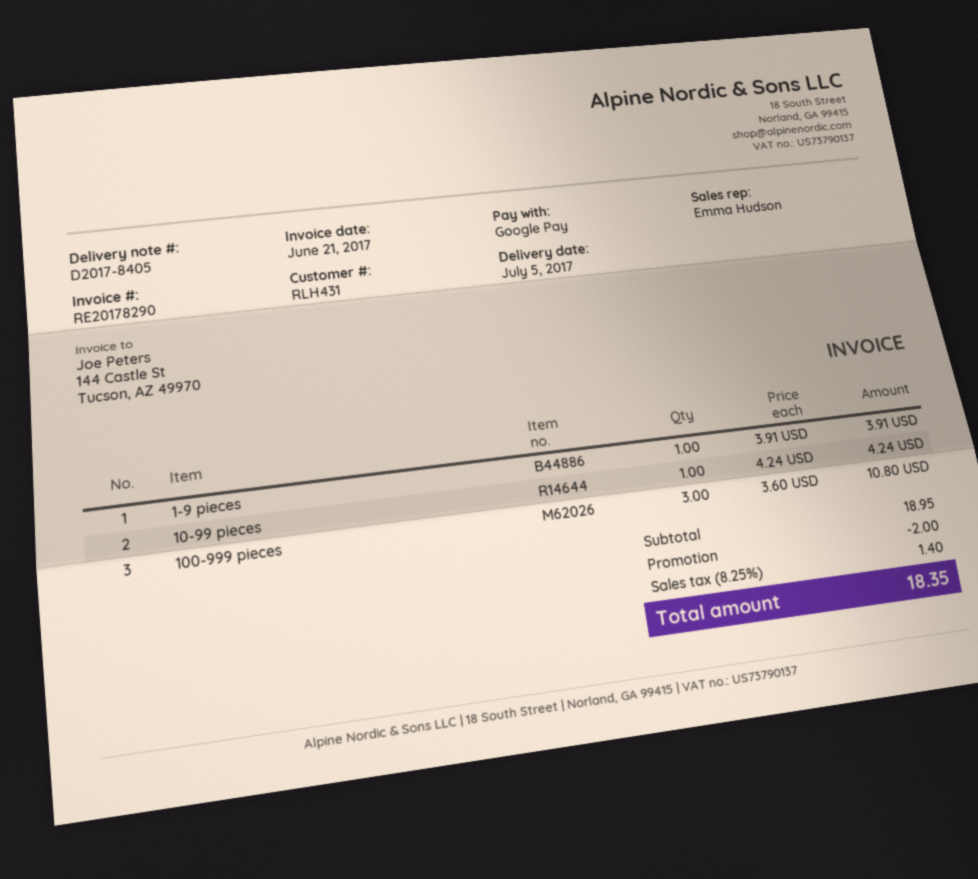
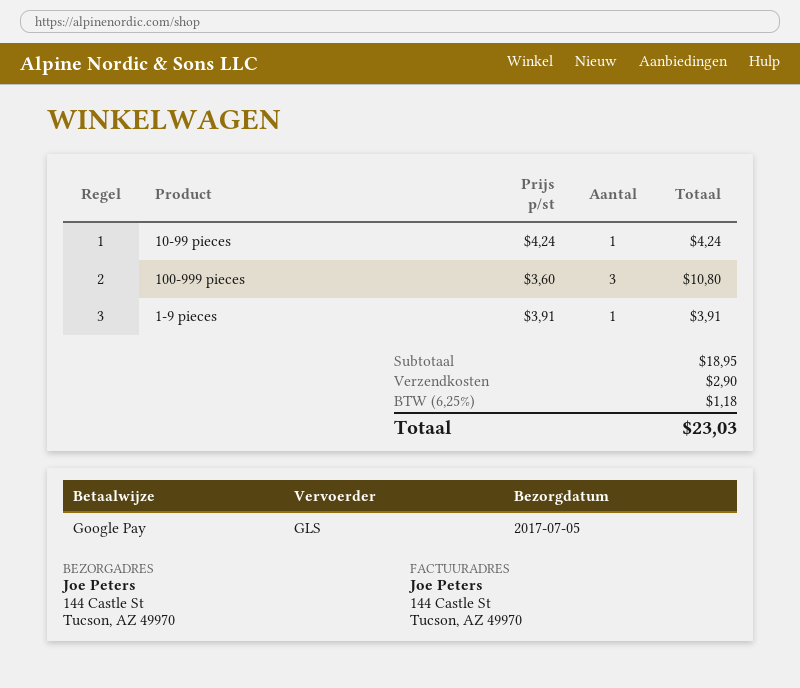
discount: 2.00 -> none
shipping: none -> 2.90
tax: 8.25% = 1.40 -> 6.25% = 1.18
total: 18.35 -> 23.03

